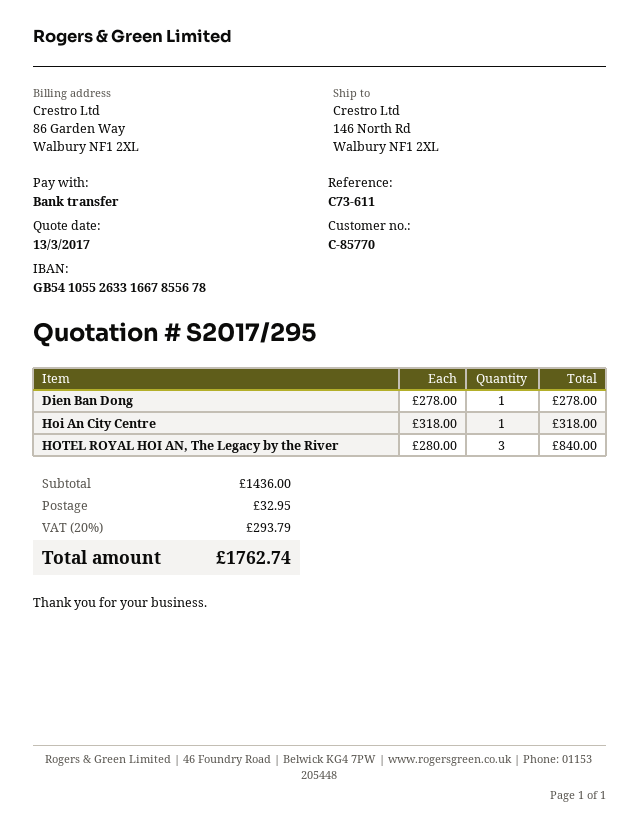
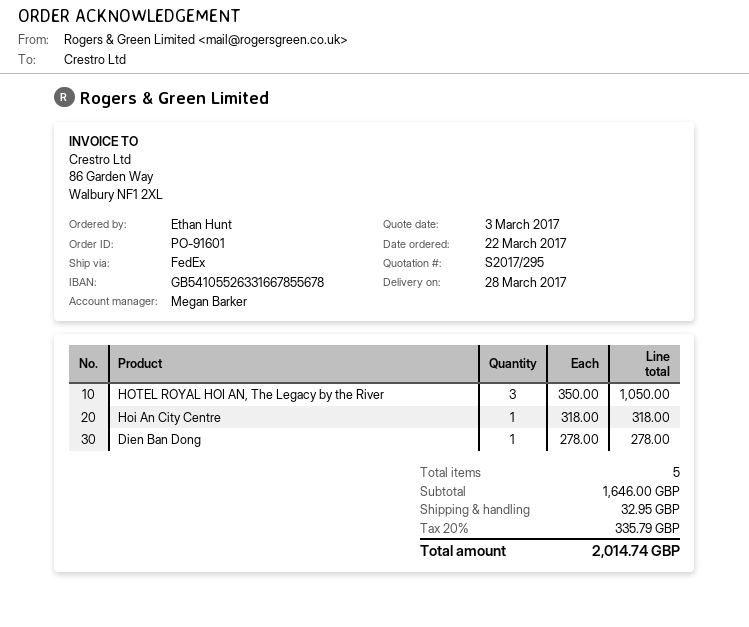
quote date: 2017-03-13 -> 2017-03-03
HOTEL ROYAL HOI AN, The Legacy by the River: 3 x 280.00 = 840.00 -> 3 x 350.00 = 1050.00
subtotal: 1436.00 -> 1646.00
tax: 20% = 293.79 -> 20% = 335.79
total: 1762.74 -> 2014.74

